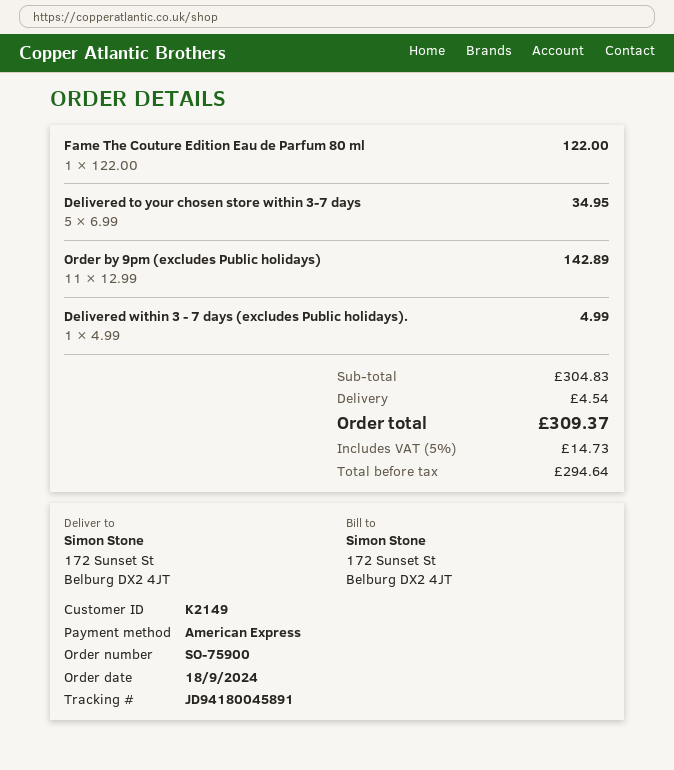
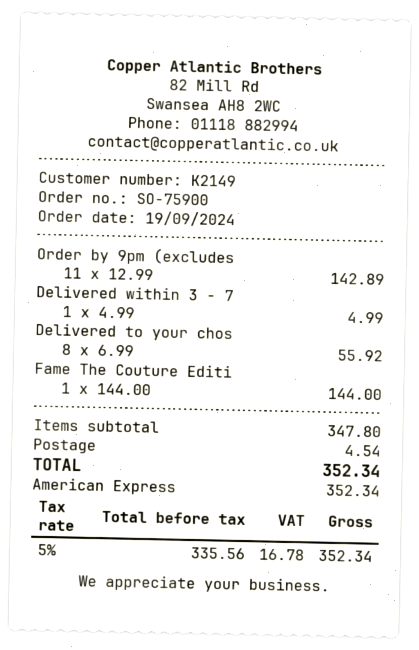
order date: 2024-09-18 -> 2024-09-19
Fame The Couture Edition Eau de Parfum 80 ml: 1 x 122.00 = 122.00 -> 1 x 144.00 = 144.00
Delivered to your chosen store within 3-7 days: 5 x 6.99 = 34.95 -> 8 x 6.99 = 55.92
subtotal: 304.83 -> 347.80
net: 294.64 -> 335.56
tax: 5% = 14.73 -> 5% = 16.78
total: 309.37 -> 352.34

